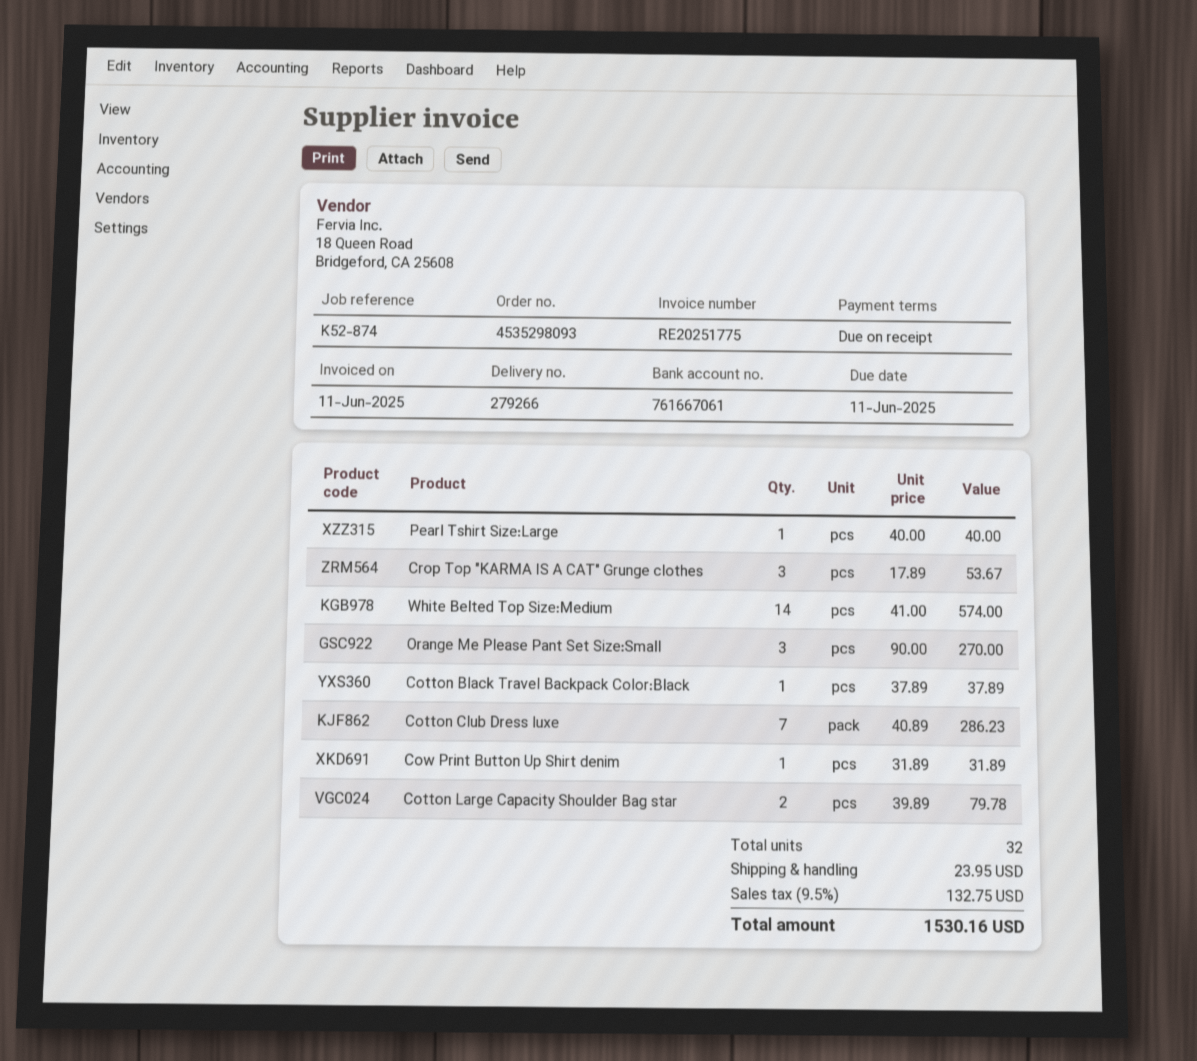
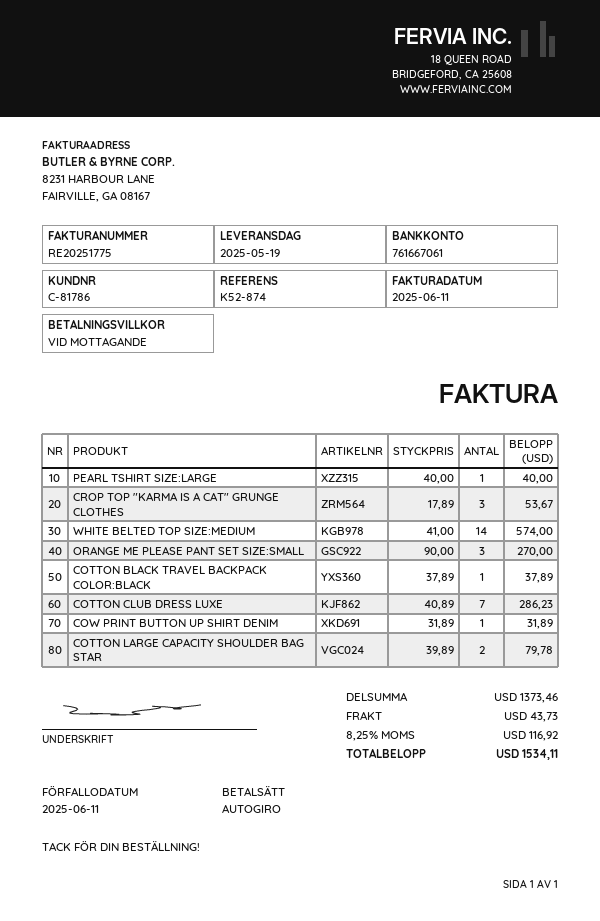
shipping: 23.95 -> 43.73
tax: 9.5% = 132.75 -> 8.25% = 116.92
total: 1530.16 -> 1534.11

